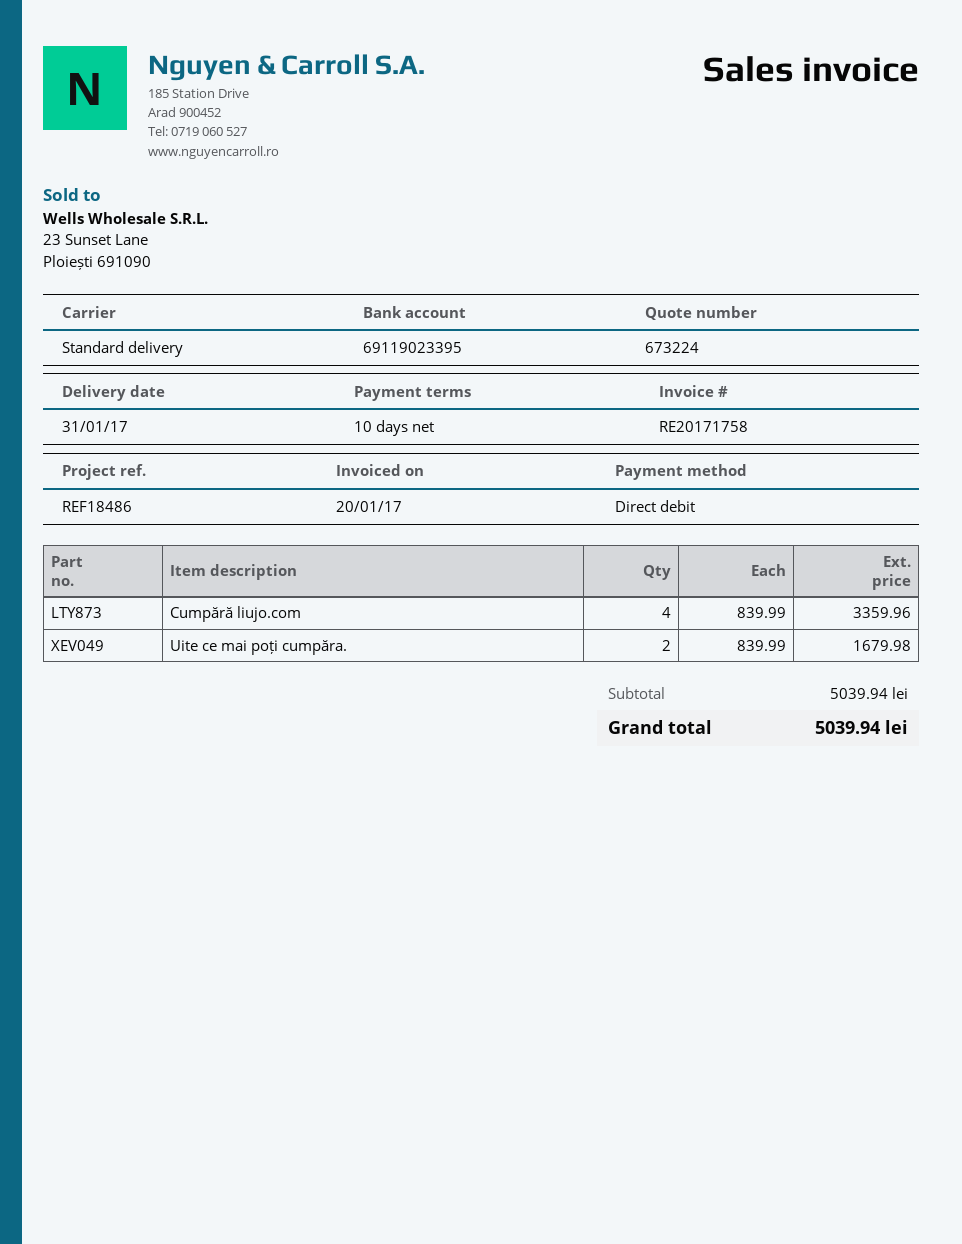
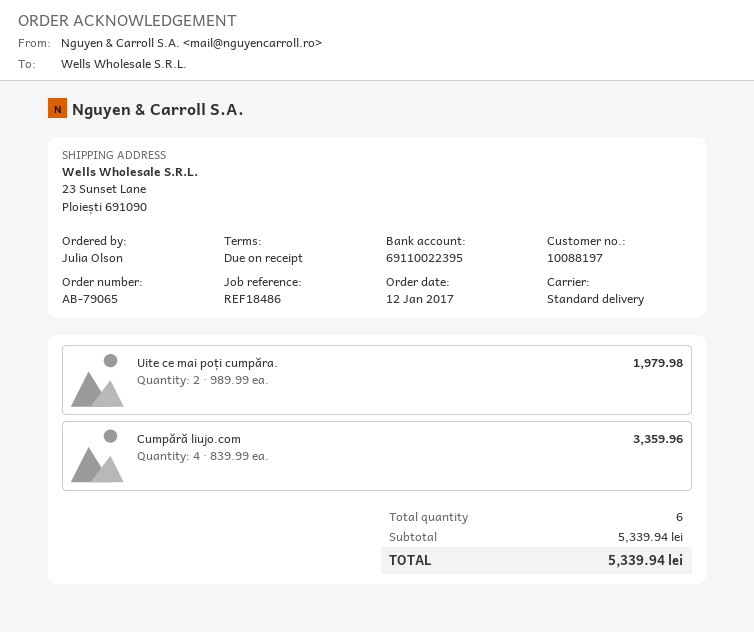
payment terms: 10 days -> on receipt
bank account: 69119023395 -> 69110022395
Uite ce mai poți cumpăra.: 2 x 839.99 = 1679.98 -> 2 x 989.99 = 1979.98
subtotal: 5039.94 -> 5339.94
total: 5039.94 -> 5339.94

